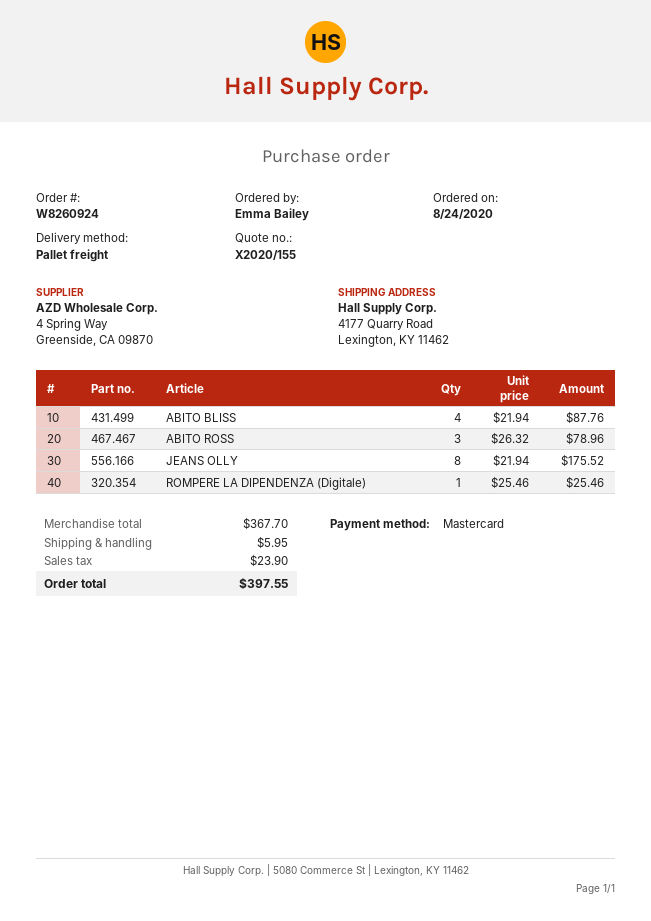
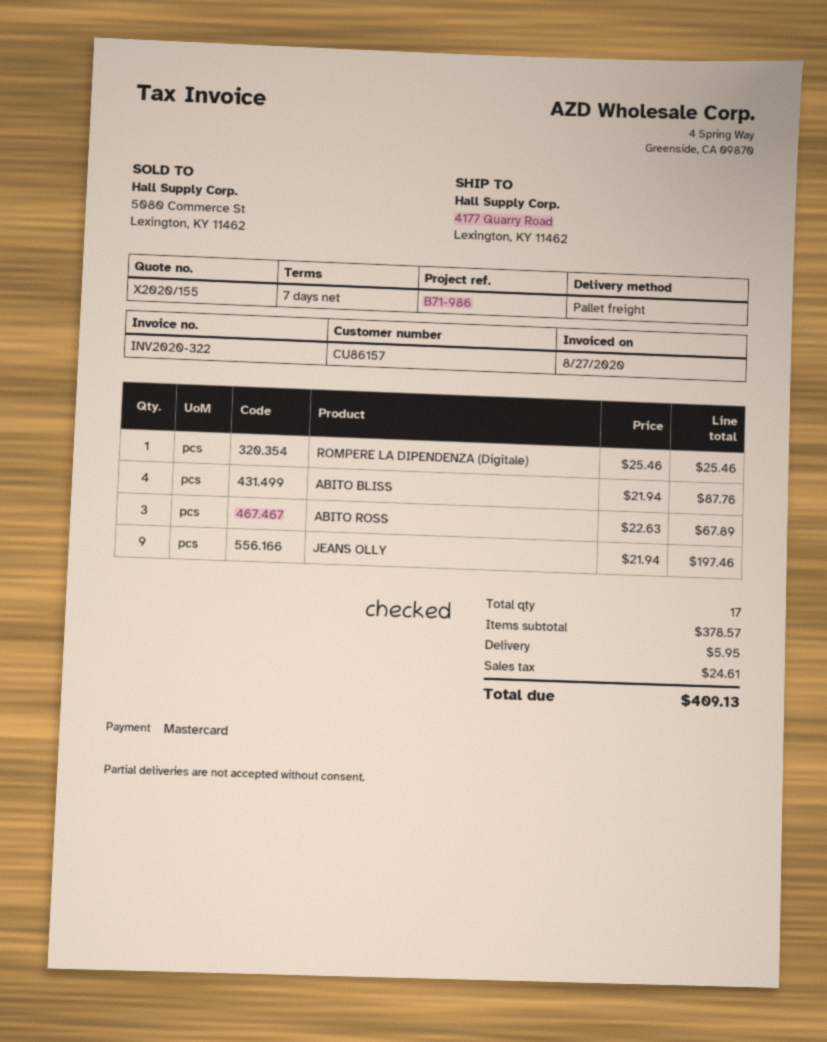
ABITO ROSS: 3 x 26.32 = 78.96 -> 3 x 22.63 = 67.89
JEANS OLLY: 8 x 21.94 = 175.52 -> 9 x 21.94 = 197.46
subtotal: 367.70 -> 378.57
tax: 23.90 -> 24.61
total: 397.55 -> 409.13

